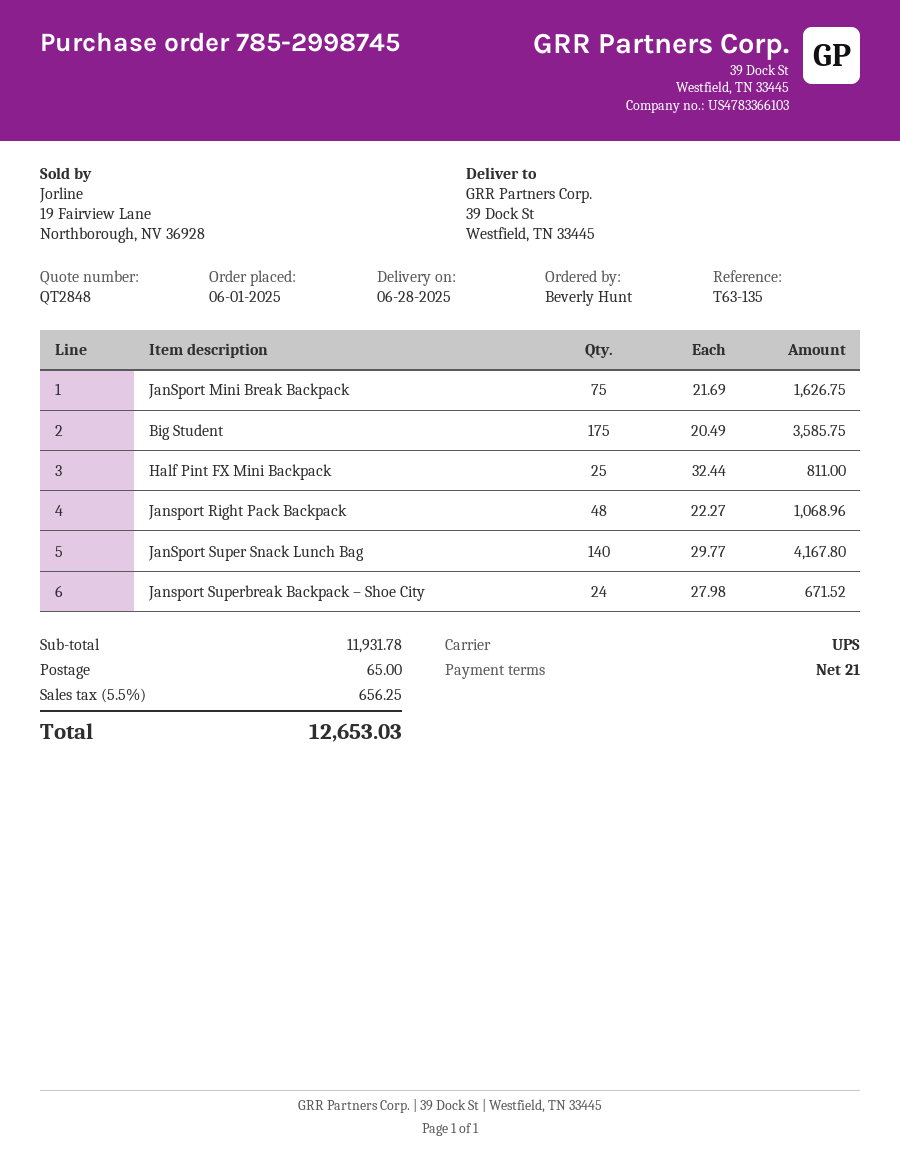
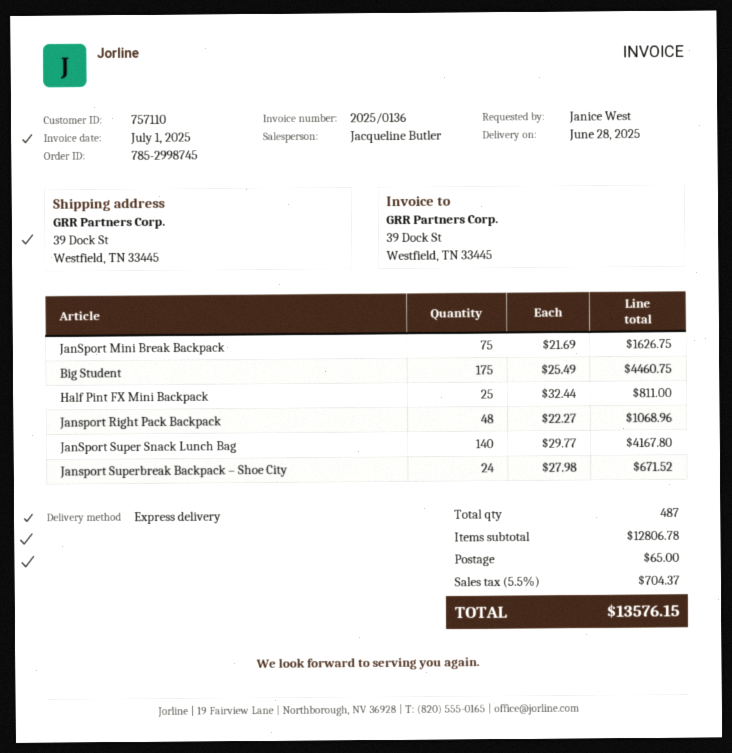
ordered by: Beverly Hunt -> Janice West
shipping method: UPS -> express
Big Student: 175 x 20.49 = 3585.75 -> 175 x 25.49 = 4460.75
subtotal: 11931.78 -> 12806.78
tax: 5.5% = 656.25 -> 5.5% = 704.37
total: 12653.03 -> 13576.15

